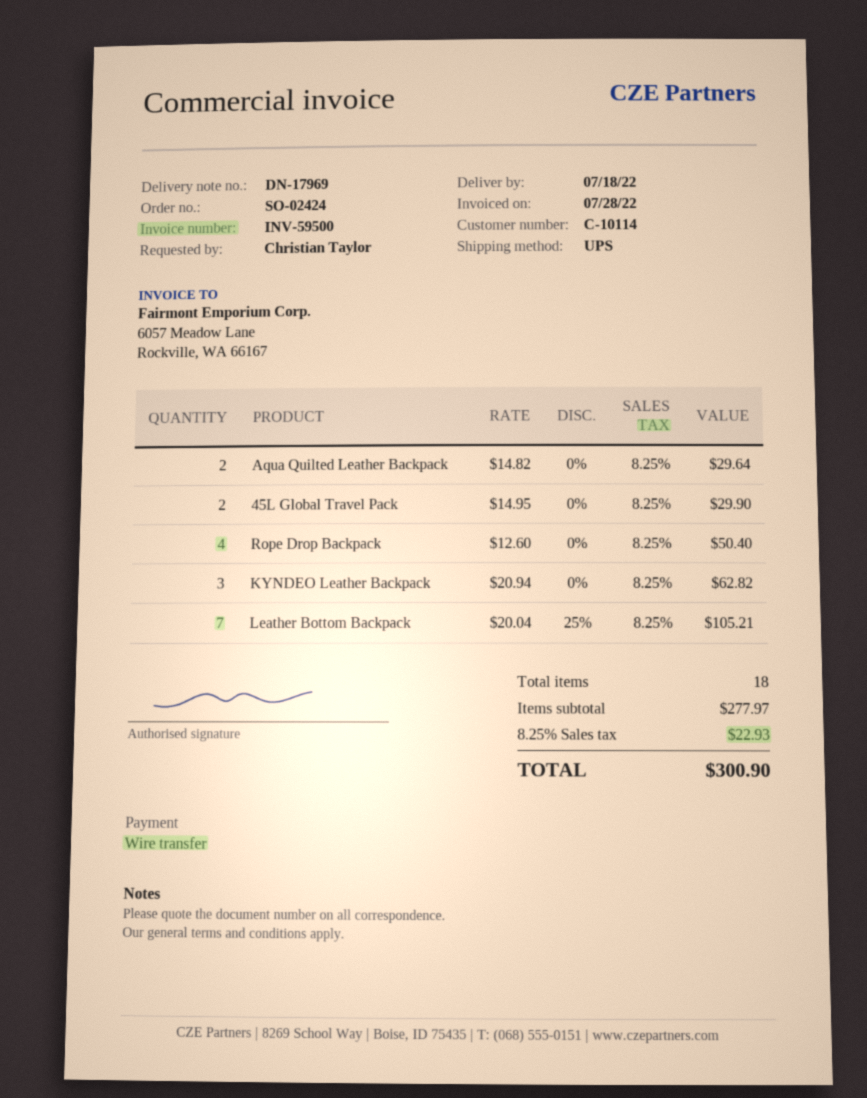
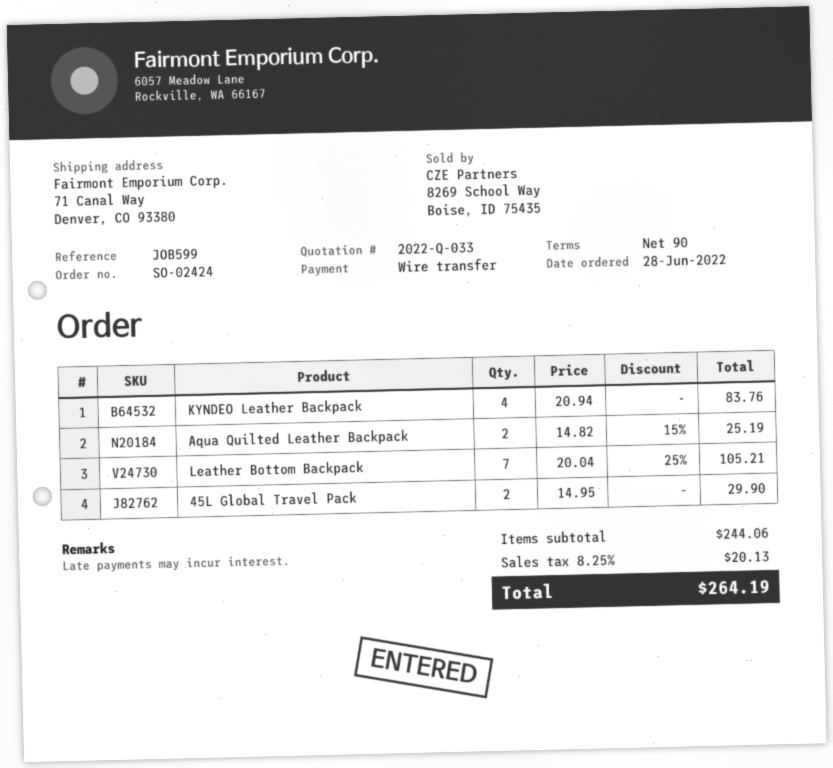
Aqua Quilted Leather Backpack: 2 x 14.82 = 29.64 -> 2 x 14.82 - 15% = 25.19
Rope Drop Backpack: 4 x 12.60 = 50.40 -> none
KYNDEO Leather Backpack: 3 x 20.94 = 62.82 -> 4 x 20.94 = 83.76
subtotal: 277.97 -> 244.06
tax: 8.25% = 22.93 -> 8.25% = 20.13
total: 300.90 -> 264.19

